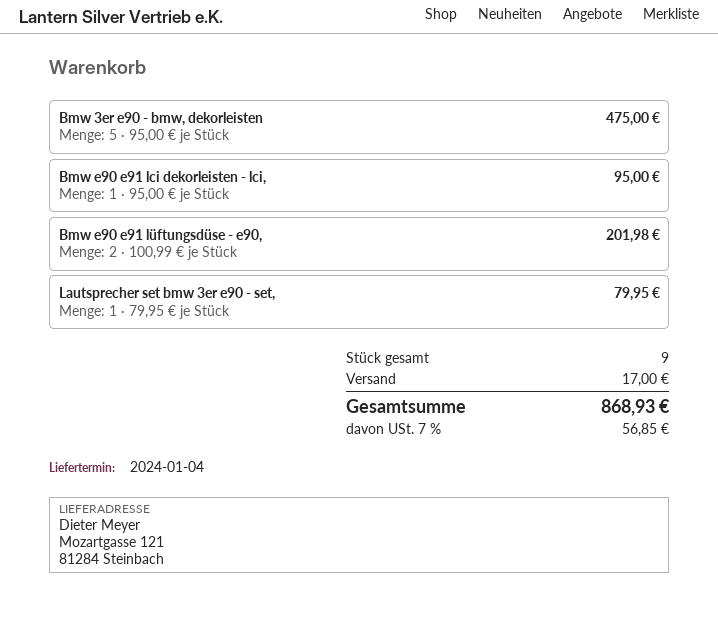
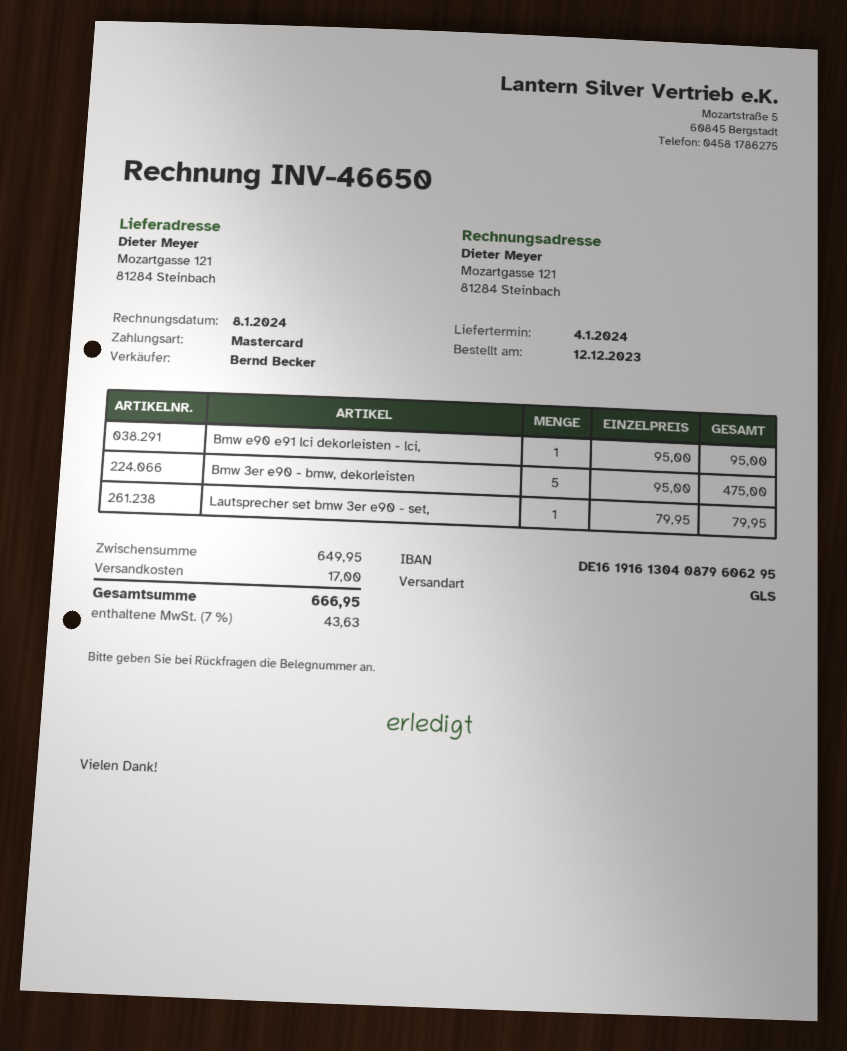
Bmw e90 e91 lüftungsdüse - e90,: 2 x 100.99 = 201.98 -> none
tax: 7% = 56.85 -> 7% = 43.63
total: 868.93 -> 666.95

